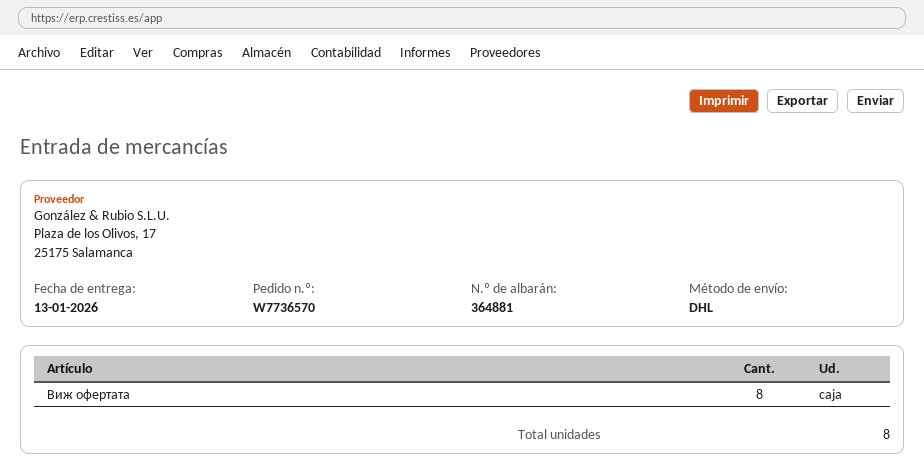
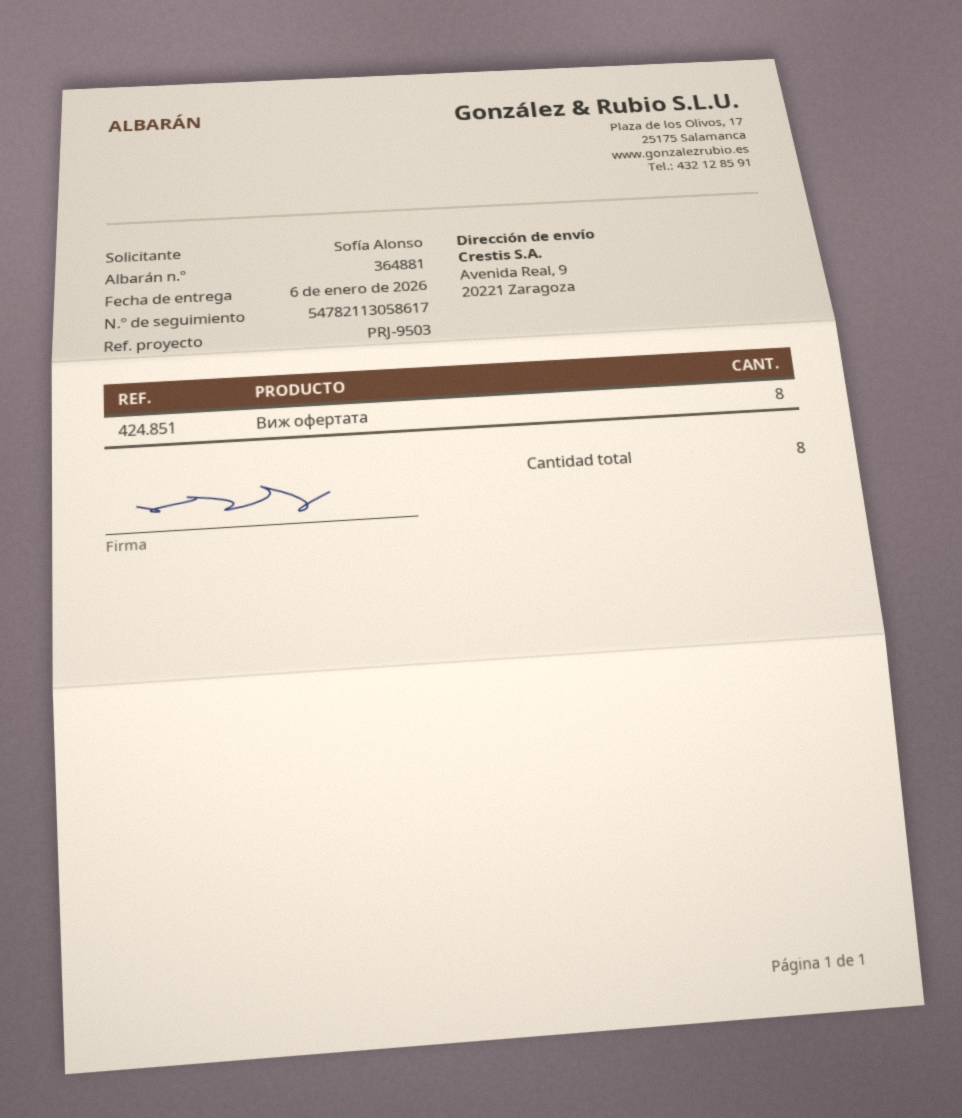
delivery date: 2026-01-13 -> 2026-01-06

